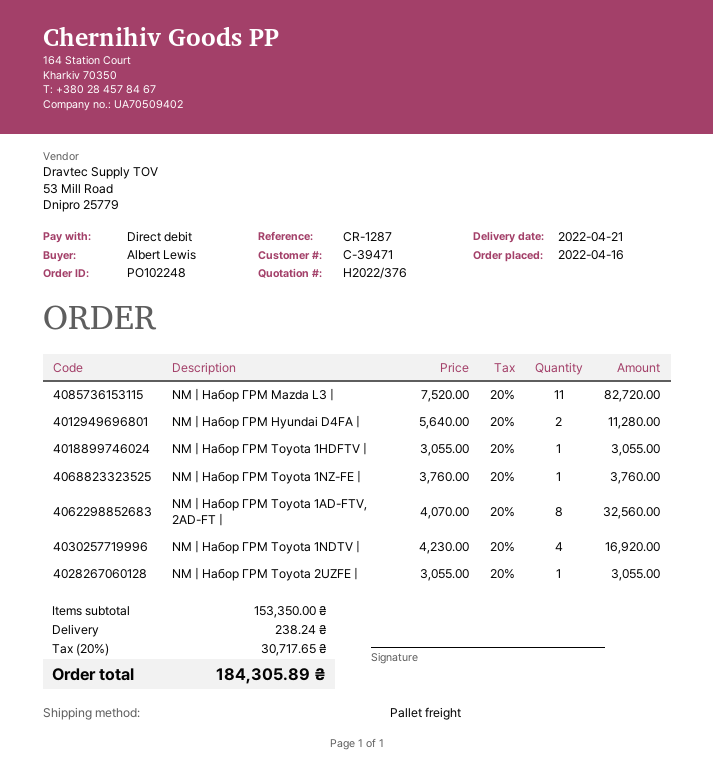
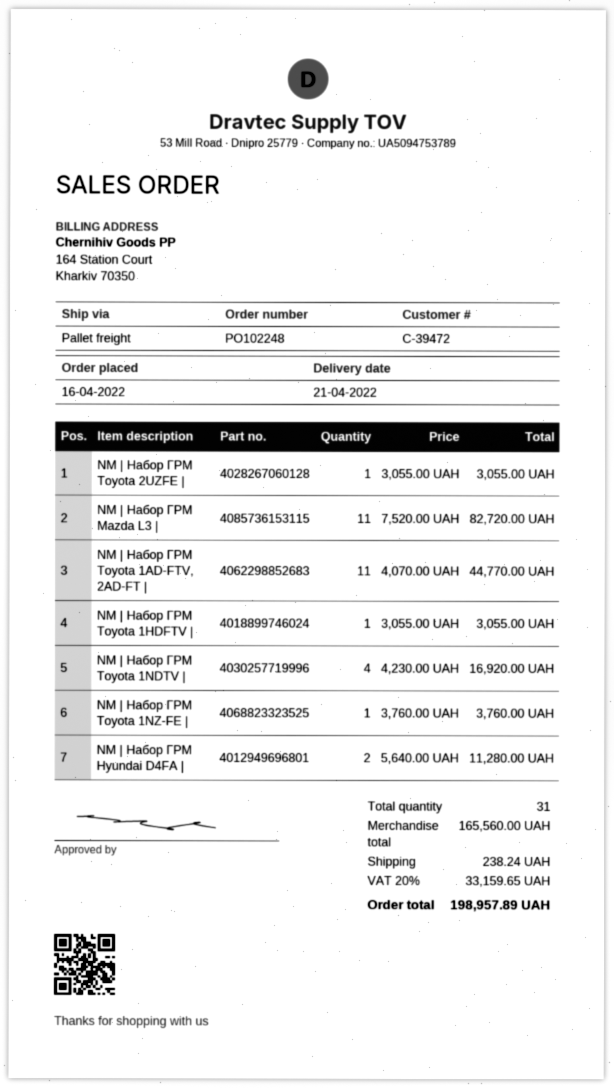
customer number: C-39471 -> C-39472
NM | Набор ГРМ Toyota 1AD-FTV, 2AD-FT |: 8 x 4070.00 = 32560.00 -> 11 x 4070.00 = 44770.00
subtotal: 153350.00 -> 165560.00
tax: 20% = 30717.65 -> 20% = 33159.65
total: 184305.89 -> 198957.89

